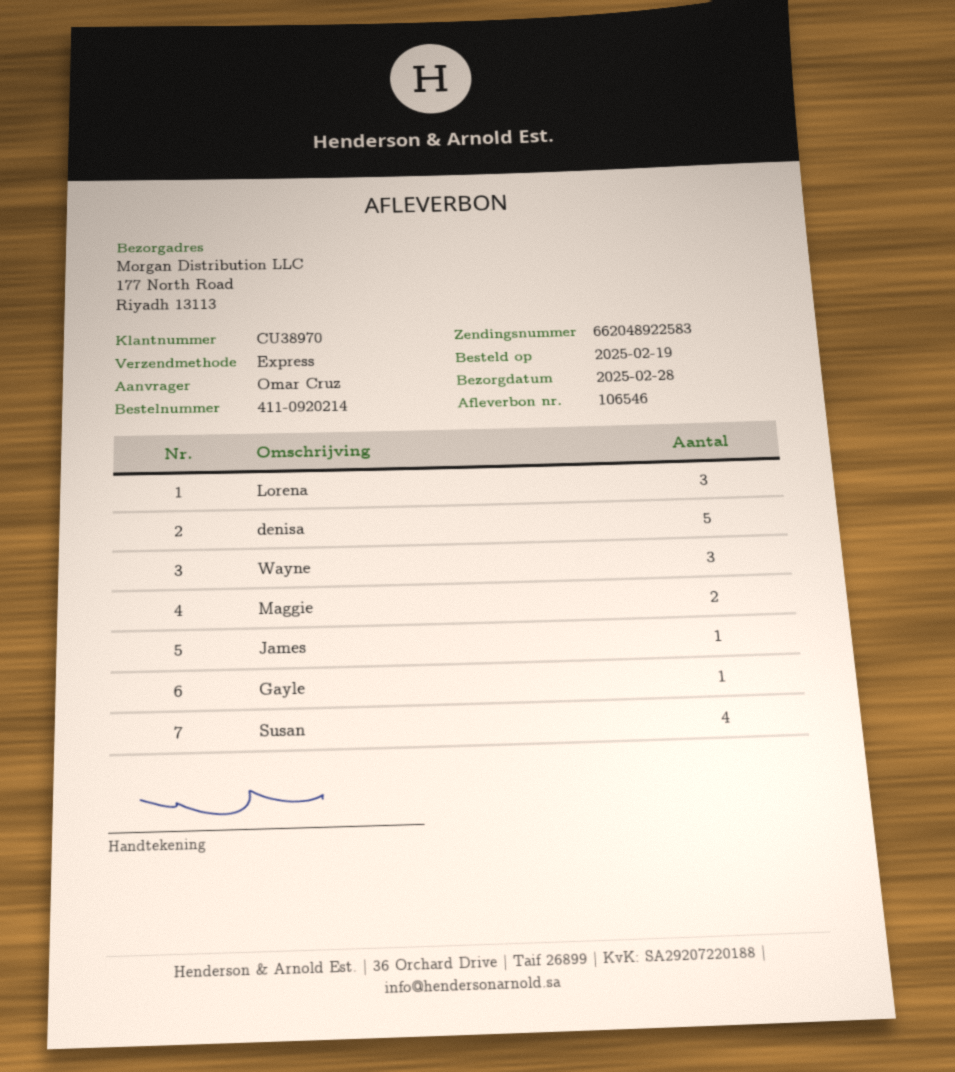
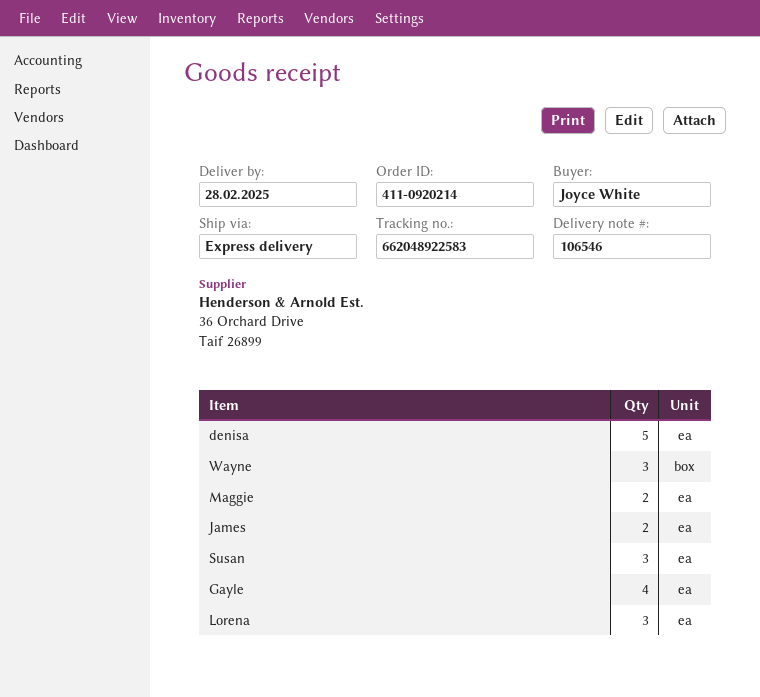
ordered by: Omar Cruz -> Joyce White
James: 1 -> 2
Gayle: 1 -> 4
Susan: 4 -> 3

